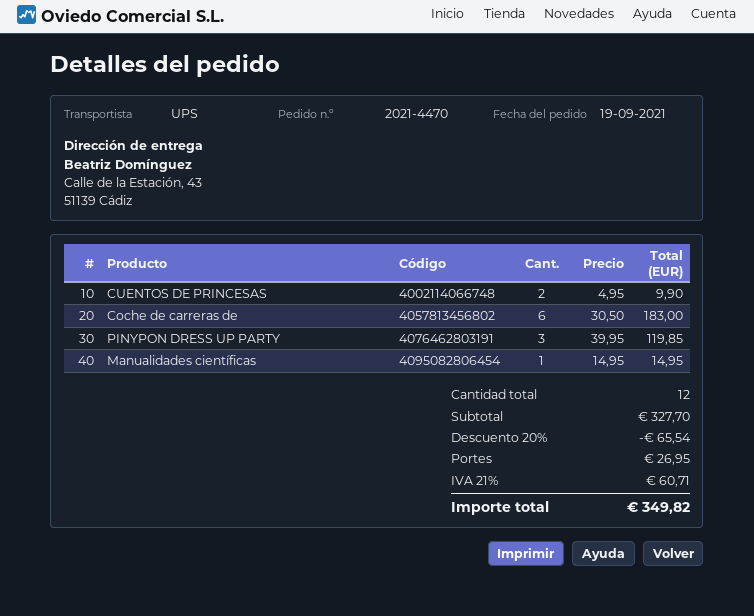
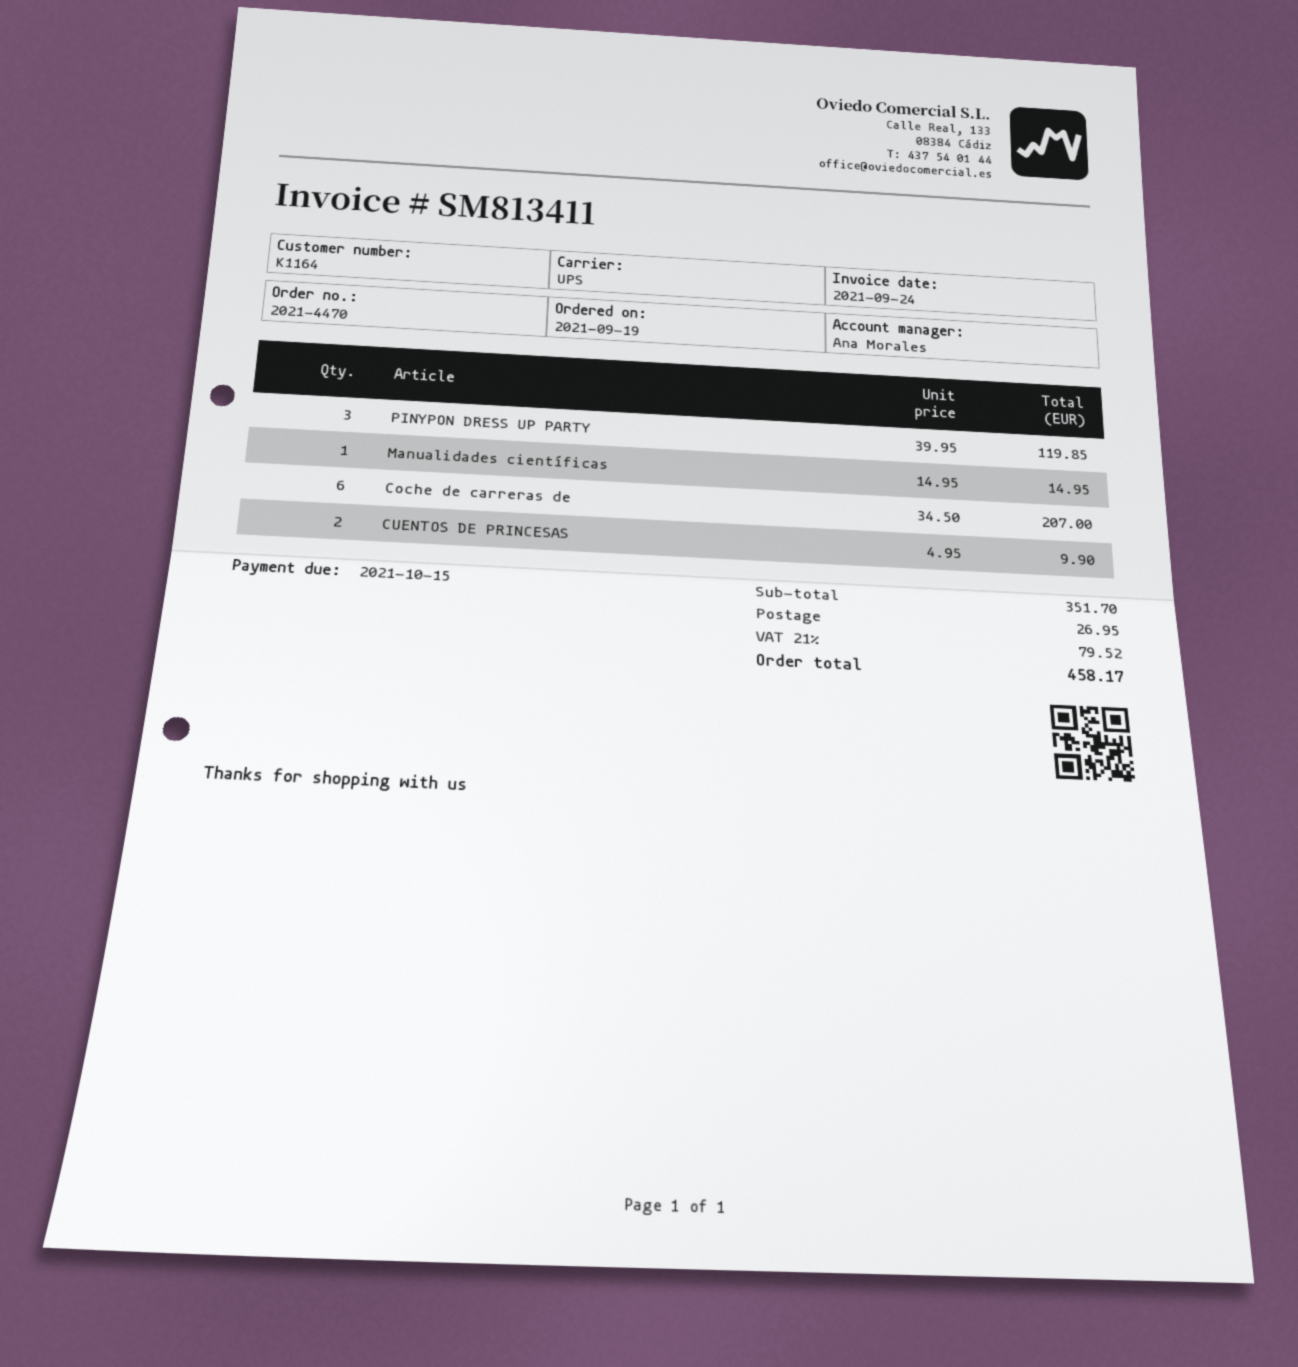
Coche de carreras de: 6 x 30.50 = 183.00 -> 6 x 34.50 = 207.00
subtotal: 327.70 -> 351.70
discount: 20% = 65.54 -> none
tax: 21% = 60.71 -> 21% = 79.52
total: 349.82 -> 458.17

